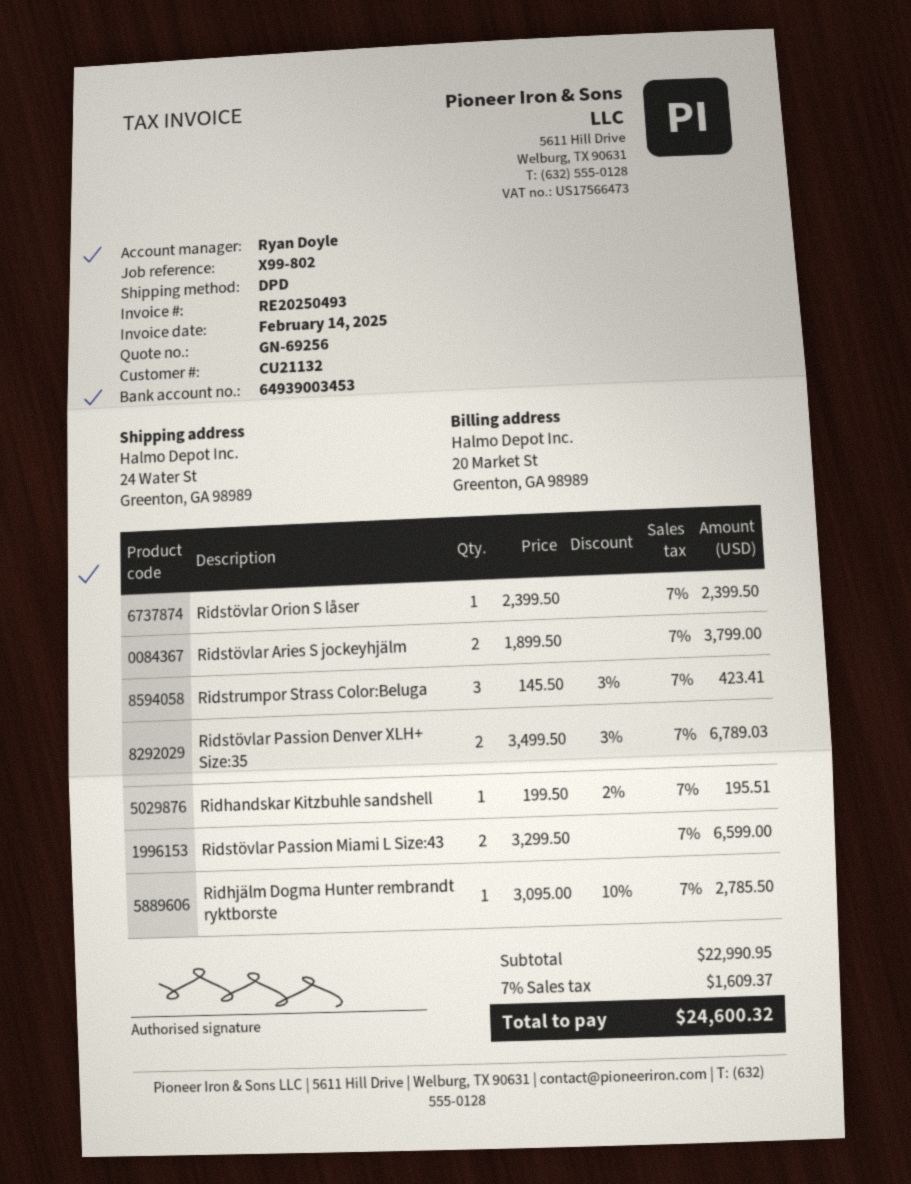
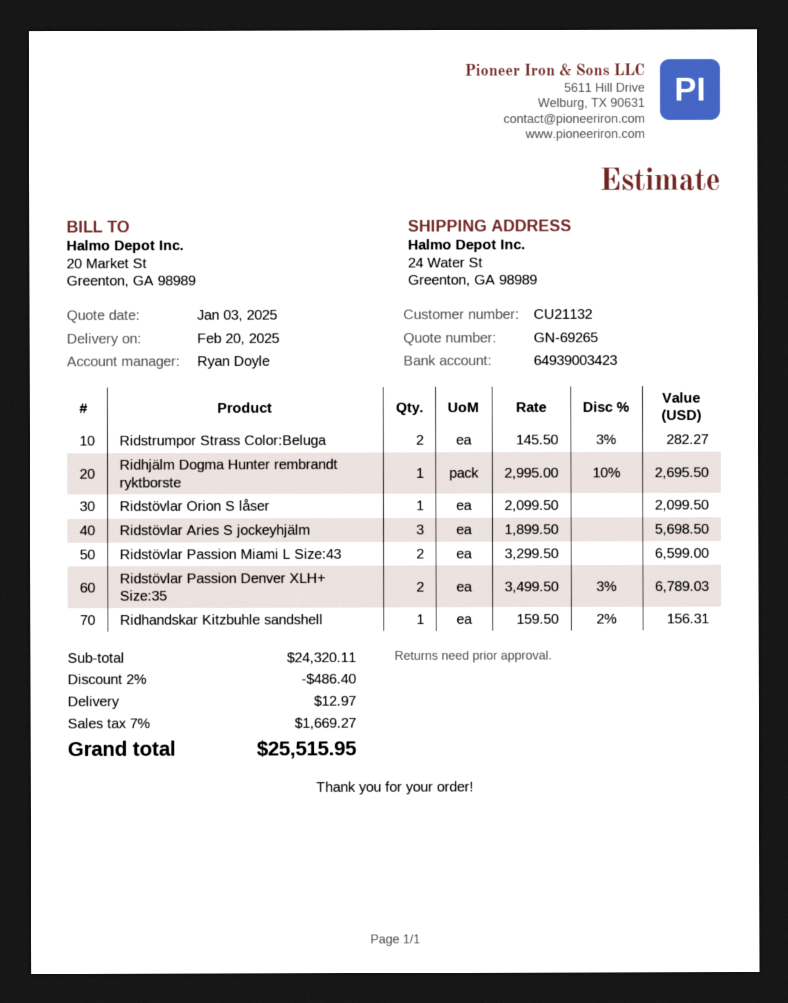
quote number: GN-69256 -> GN-69265
bank account: 64939003453 -> 64939003423
Ridstövlar Orion S låser: 1 x 2399.50 = 2399.50 -> 1 x 2099.50 = 2099.50
Ridstövlar Aries S jockeyhjälm: 2 x 1899.50 = 3799.00 -> 3 x 1899.50 = 5698.50
Ridstrumpor Strass Color:Beluga: 3 x 145.50 - 3% = 423.41 -> 2 x 145.50 - 3% = 282.27
Ridhandskar Kitzbuhle sandshell: 1 x 199.50 - 2% = 195.51 -> 1 x 159.50 - 2% = 156.31
Ridhjälm Dogma Hunter rembrandt ryktborste: 1 x 3095.00 - 10% = 2785.50 -> 1 x 2995.00 - 10% = 2695.50
subtotal: 22990.95 -> 24320.11
discount: none -> 2% = 486.40
shipping: none -> 12.97
tax: 7% = 1609.37 -> 7% = 1669.27
total: 24600.32 -> 25515.95

